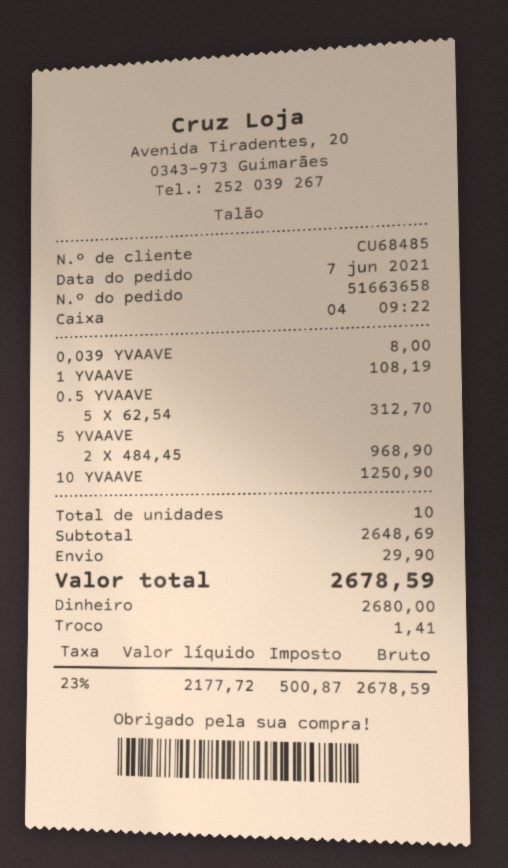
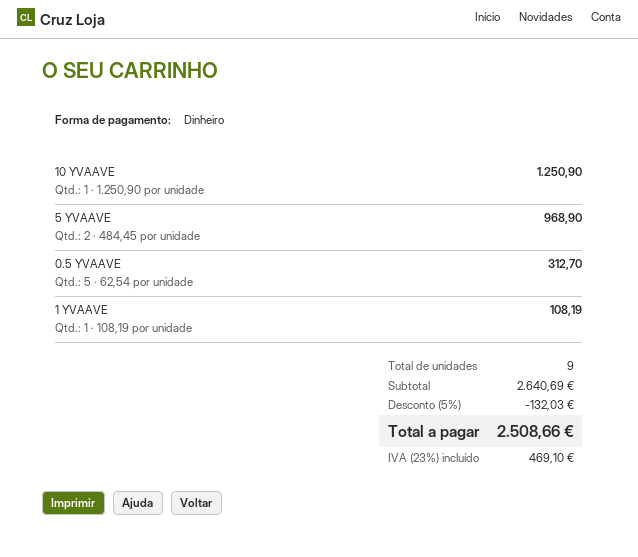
0,039 YVAAVE: 1 x 8.00 = 8.00 -> none
total quantity: 10 -> 9
subtotal: 2648.69 -> 2640.69
discount: none -> 5% = 132.03
shipping: 29.90 -> none
tax: 23% = 500.87 -> 23% = 469.10
total: 2678.59 -> 2508.66

